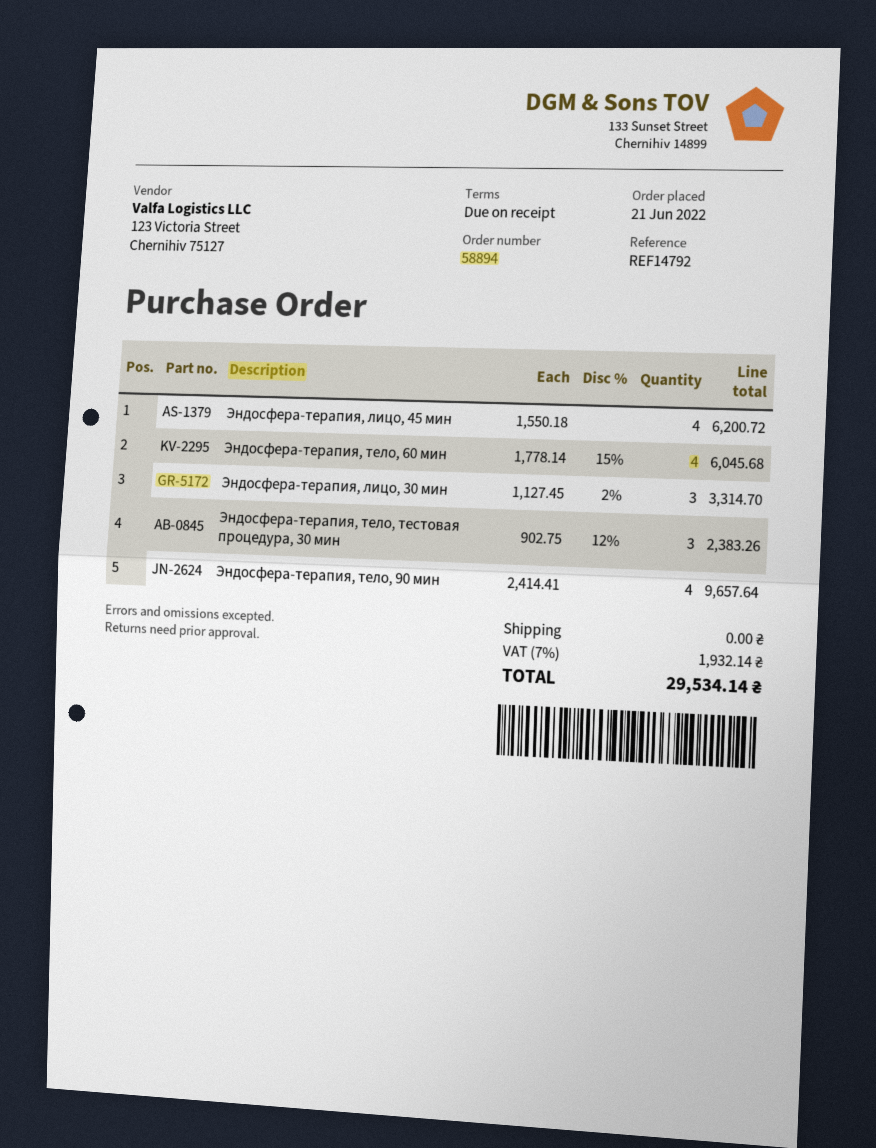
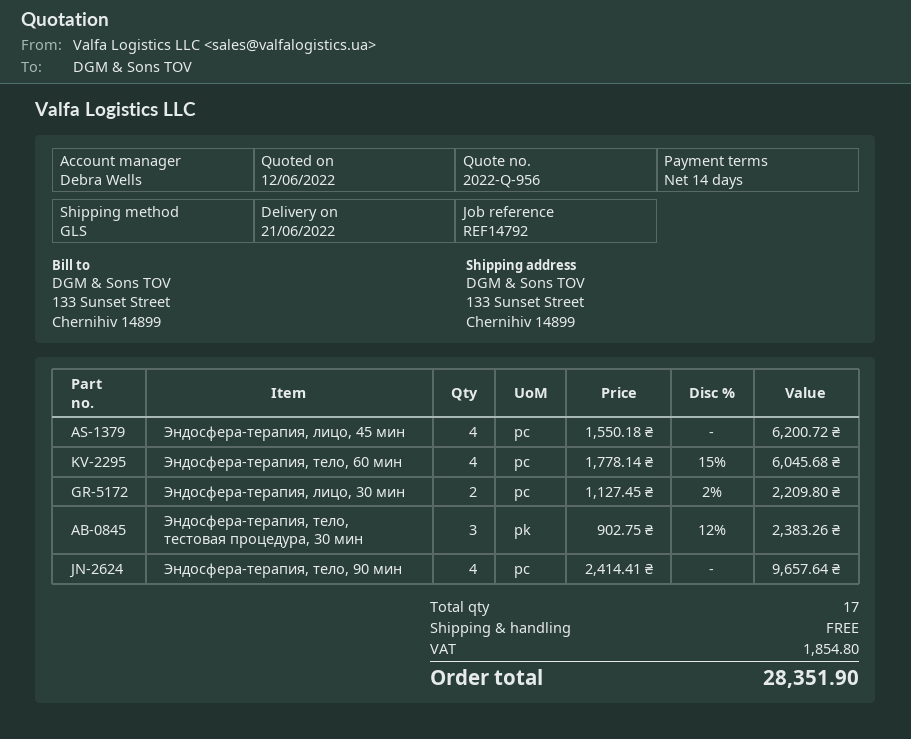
payment terms: on receipt -> 14 days
Эндосфера-терапия, лицо, 30 мин: 3 x 1127.45 - 2% = 3314.70 -> 2 x 1127.45 - 2% = 2209.80
tax: 1932.14 -> 1854.80
total: 29534.14 -> 28351.90

